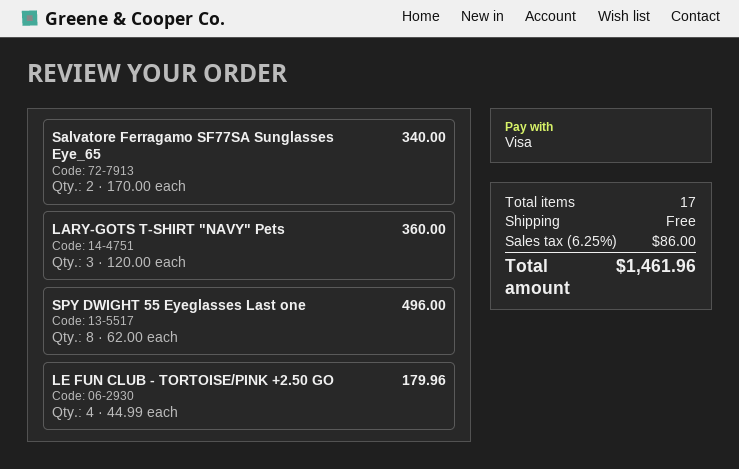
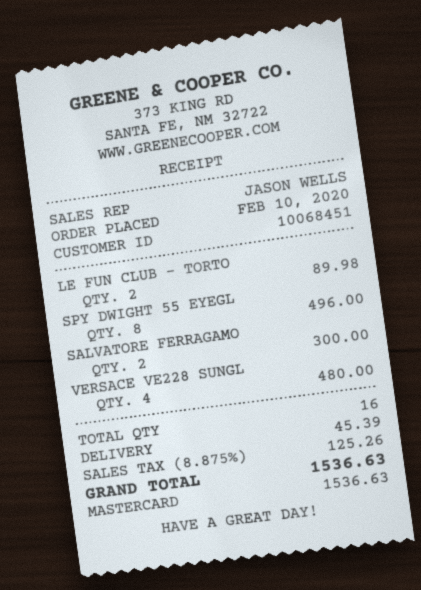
payment method: Visa -> Mastercard
Salvatore Ferragamo SF77SA Sunglasses Eye_65: 2 for 340.00 -> 2 for 300.00
LARY-GOTS T-SHIRT "NAVY" Pets: 3 for 360.00 -> none
LE FUN CLUB - TORTOISE/PINK +2.50 GO: 4 for 179.96 -> 2 for 89.98
VERSACE VE228 SUNGL: none -> 4 for 480.00
total quantity: 17 -> 16
shipping: 0.00 -> 45.39
tax: 6.25% = 86.00 -> 8.875% = 125.26
total: 1461.96 -> 1536.63

